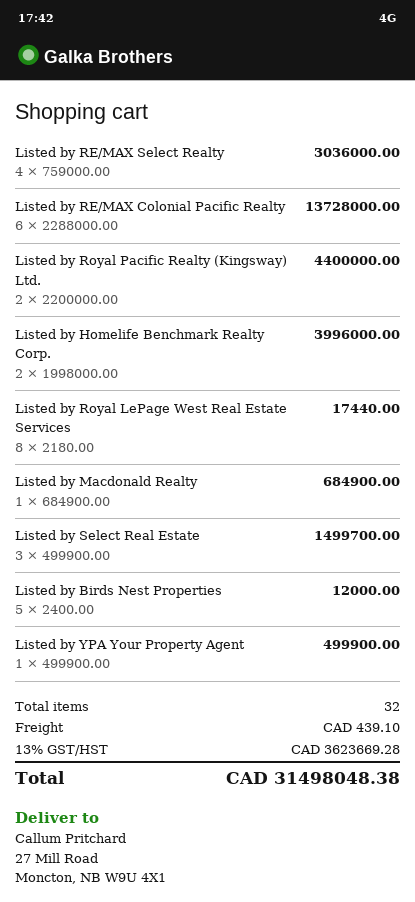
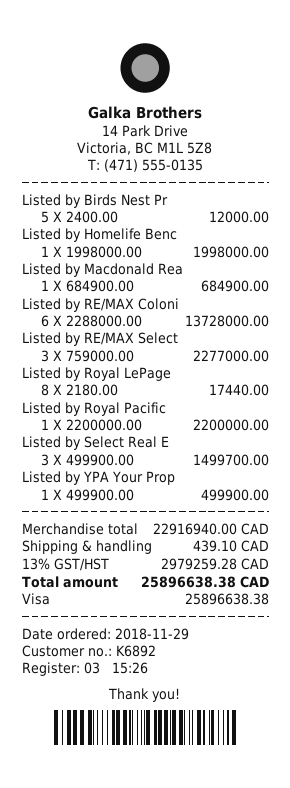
Listed by RE/MAX Select Realty: 4 x 759000.00 = 3036000.00 -> 3 x 759000.00 = 2277000.00
Listed by Royal Pacific Realty (Kingsway) Ltd.: 2 x 2200000.00 = 4400000.00 -> 1 x 2200000.00 = 2200000.00
Listed by Homelife Benchmark Realty Corp.: 2 x 1998000.00 = 3996000.00 -> 1 x 1998000.00 = 1998000.00
tax: 13% = 3623669.28 -> 13% = 2979259.28
total: 31498048.38 -> 25896638.38

